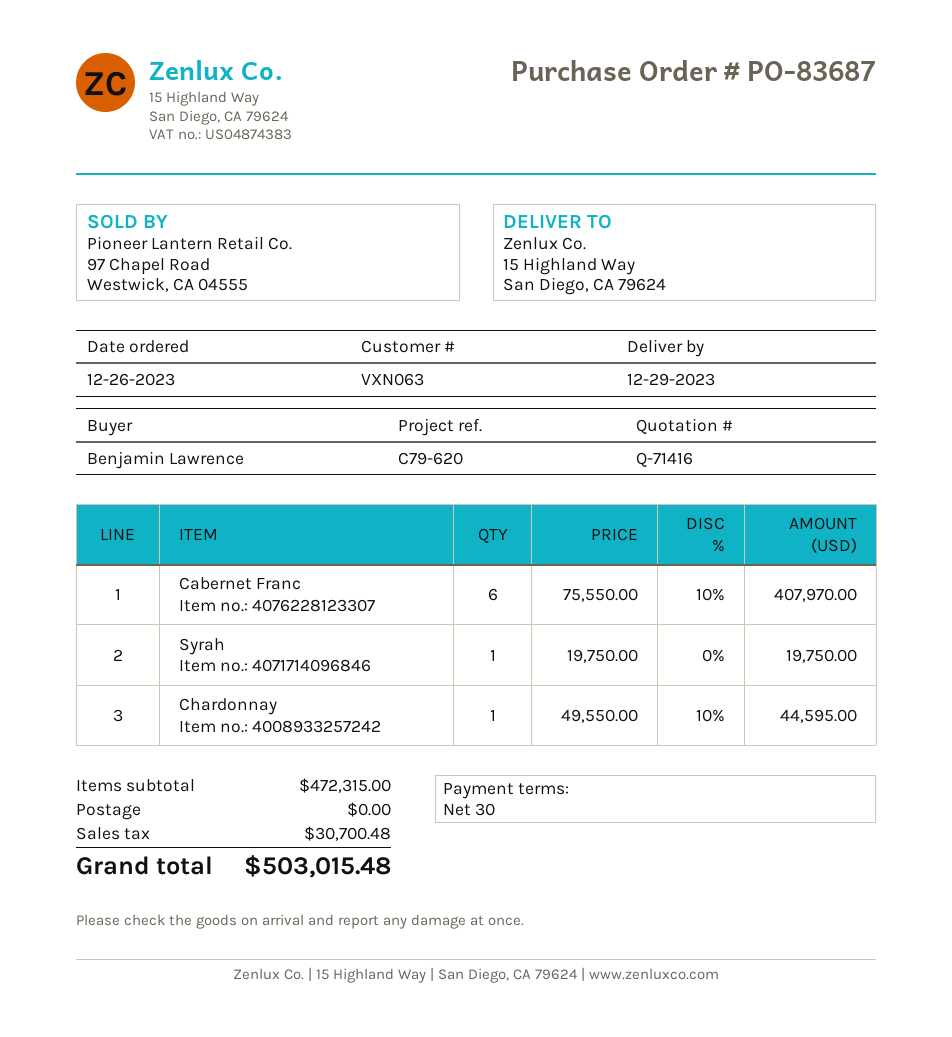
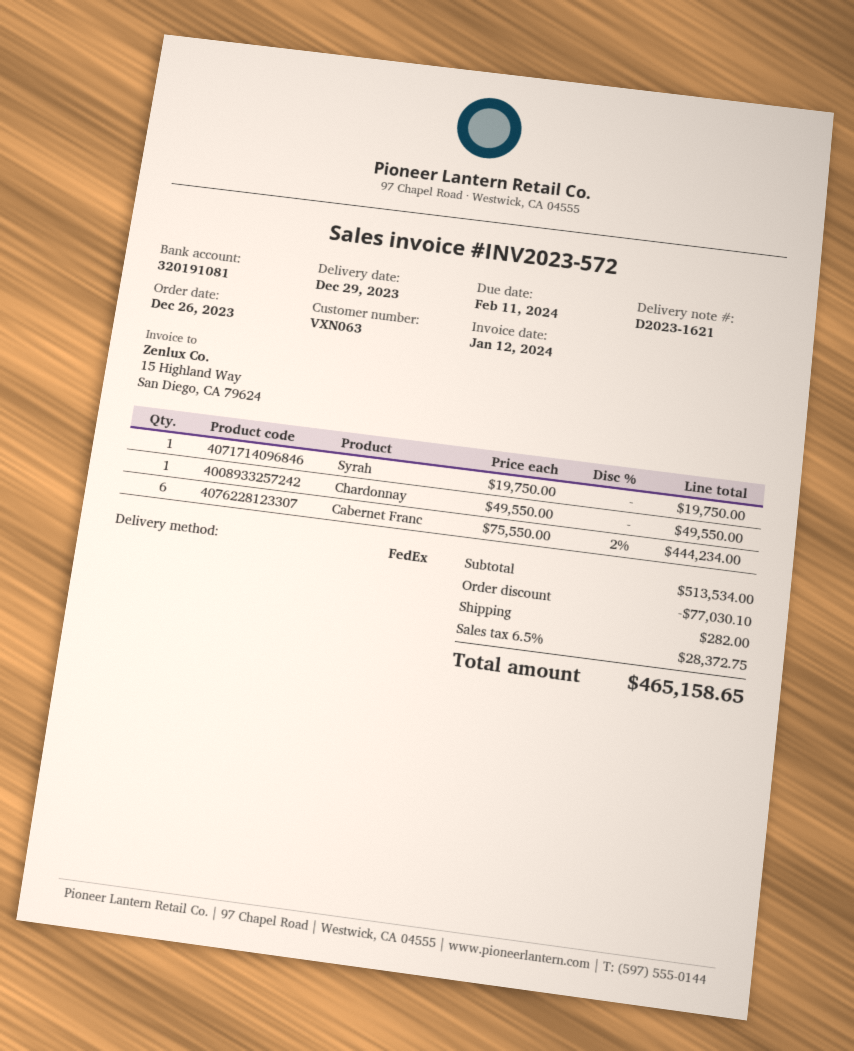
Cabernet Franc: 6 x 75550.00 - 10% = 407970.00 -> 6 x 75550.00 - 2% = 444234.00
Chardonnay: 1 x 49550.00 - 10% = 44595.00 -> 1 x 49550.00 = 49550.00
subtotal: 472315.00 -> 513534.00
discount: none -> 77030.10
shipping: 0.00 -> 282.00
tax: 30700.48 -> 28372.75
total: 503015.48 -> 465158.65

